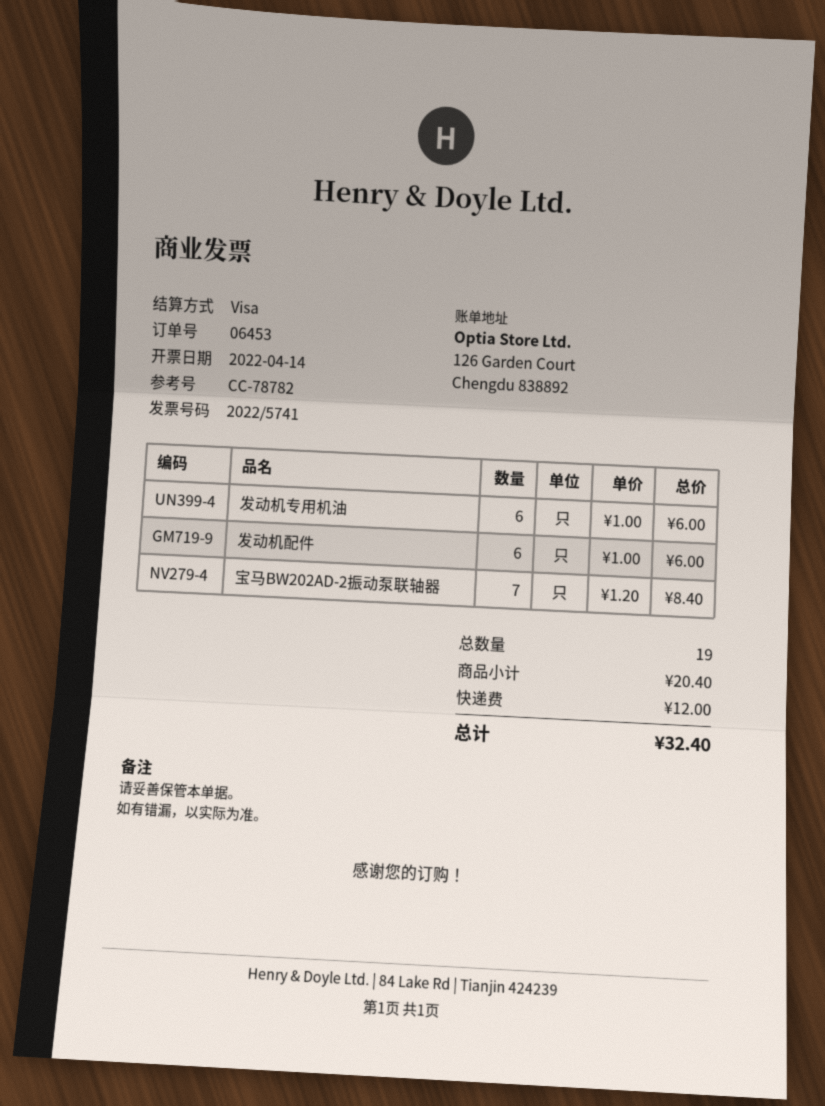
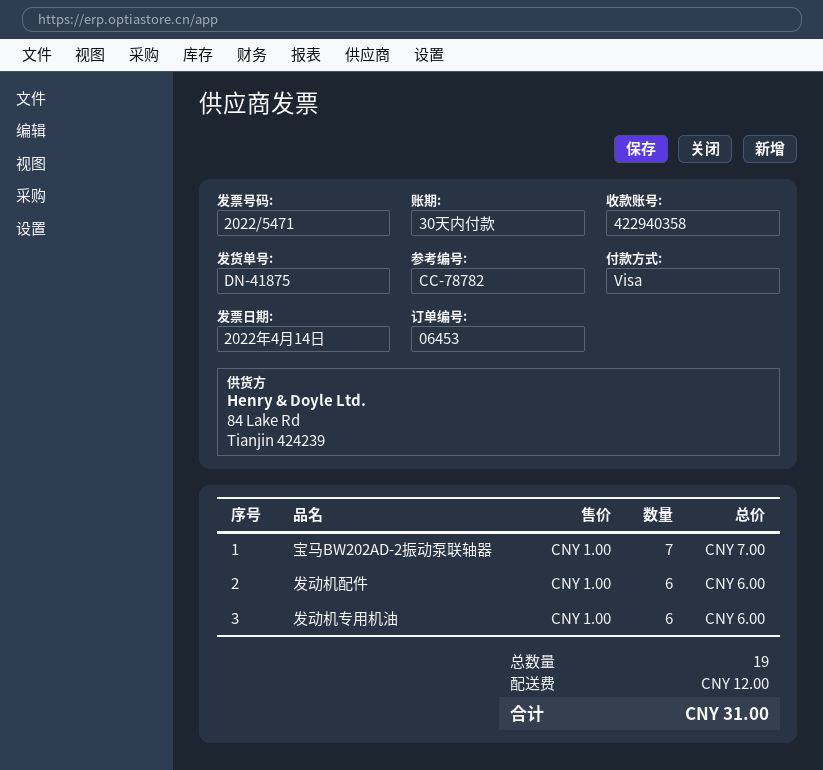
invoice number: 2022/5741 -> 2022/5471
宝马BW202AD-2振动泵联轴器: 7 x 1.20 = 8.40 -> 7 x 1.00 = 7.00
total: 32.40 -> 31.00

